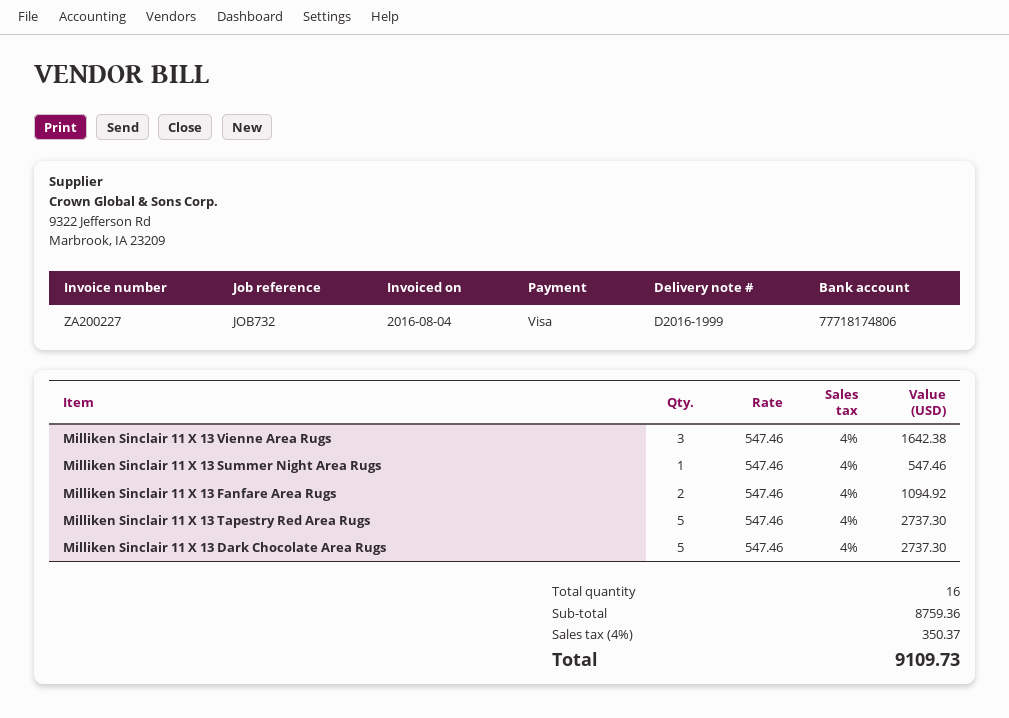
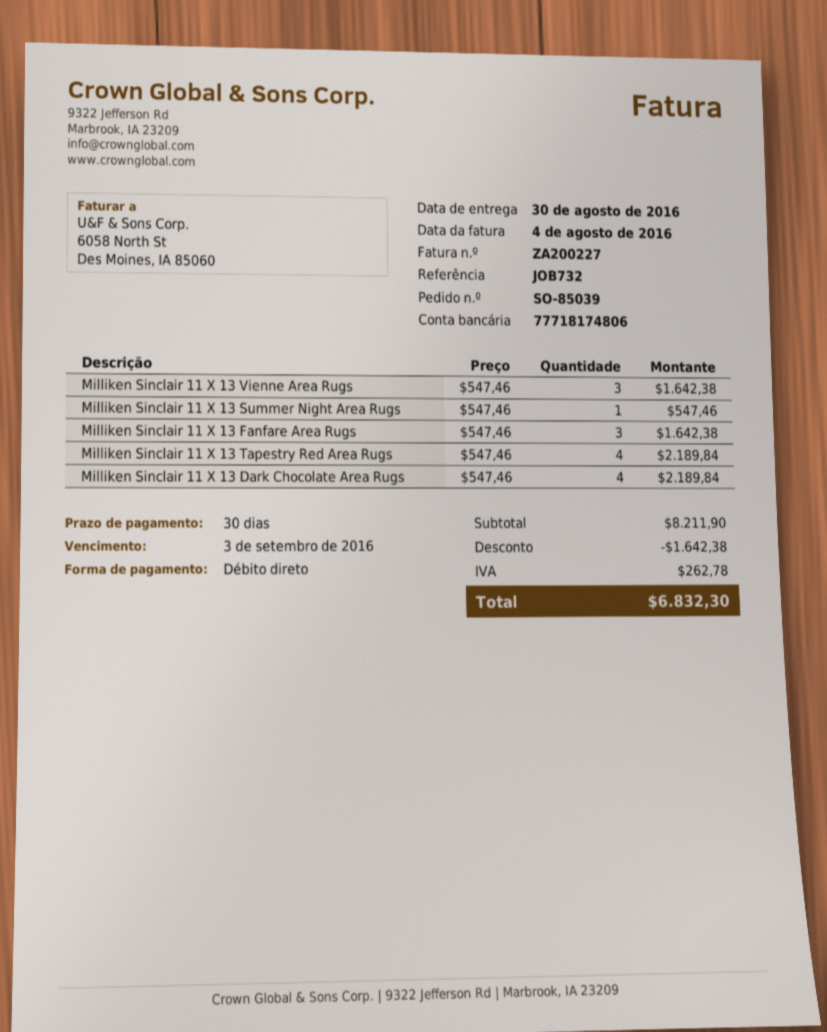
payment method: Visa -> direct debit
Milliken Sinclair 11 X 13 Fanfare Area Rugs: 2 x 547.46 = 1094.92 -> 3 x 547.46 = 1642.38
Milliken Sinclair 11 X 13 Tapestry Red Area Rugs: 5 x 547.46 = 2737.30 -> 4 x 547.46 = 2189.84
Milliken Sinclair 11 X 13 Dark Chocolate Area Rugs: 5 x 547.46 = 2737.30 -> 4 x 547.46 = 2189.84
subtotal: 8759.36 -> 8211.90
discount: none -> 1642.38
tax: 350.37 -> 262.78
total: 9109.73 -> 6832.30

